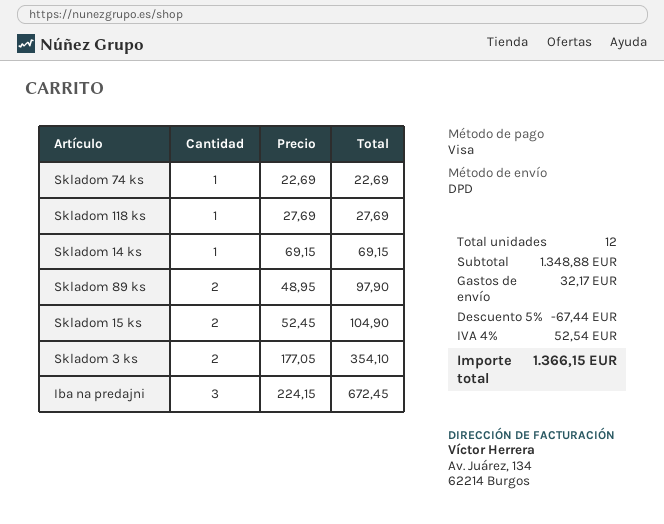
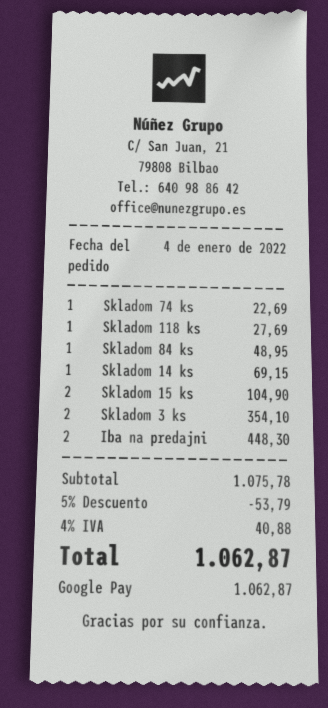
payment method: Visa -> Google Pay
Skladom 89 ks: 2 for 97.90 -> none
Iba na predajni: 3 for 672.45 -> 2 for 448.30
Skladom 84 ks: none -> 1 for 48.95
subtotal: 1348.88 -> 1075.78
discount: 5% = 67.44 -> 5% = 53.79
shipping: 32.17 -> none
tax: 4% = 52.54 -> 4% = 40.88
total: 1366.15 -> 1062.87

